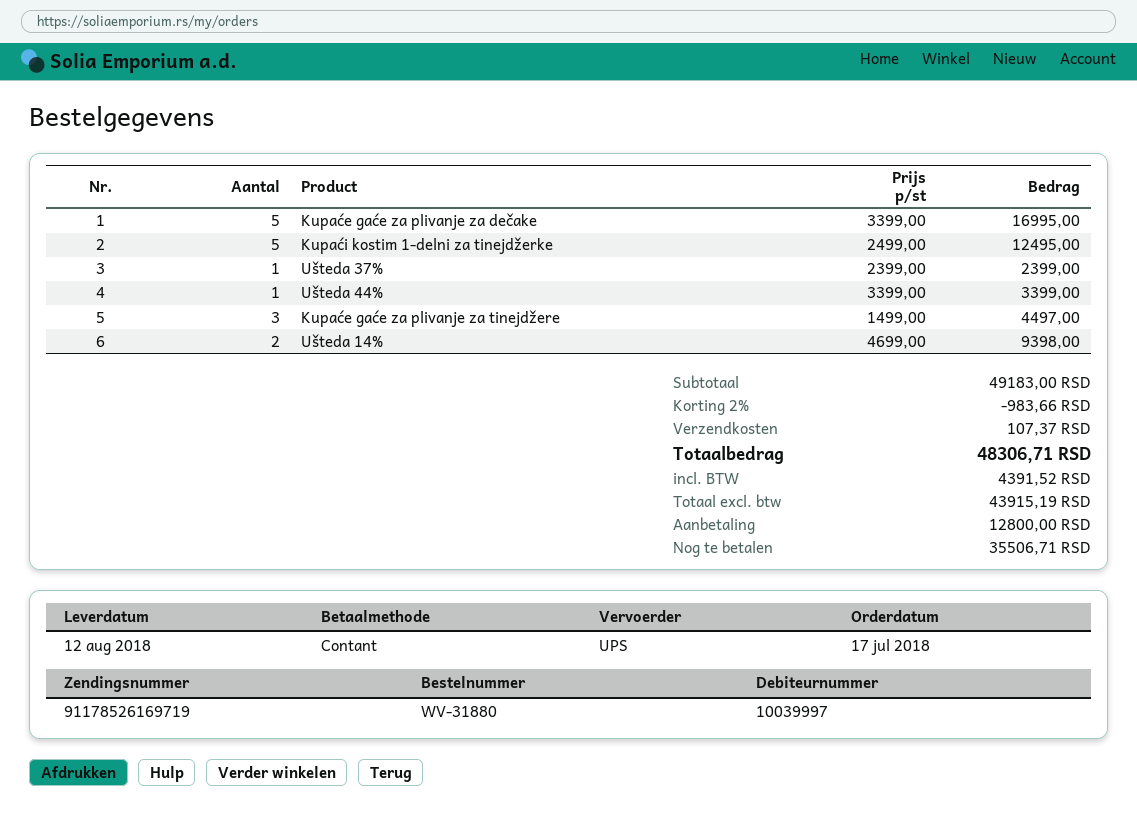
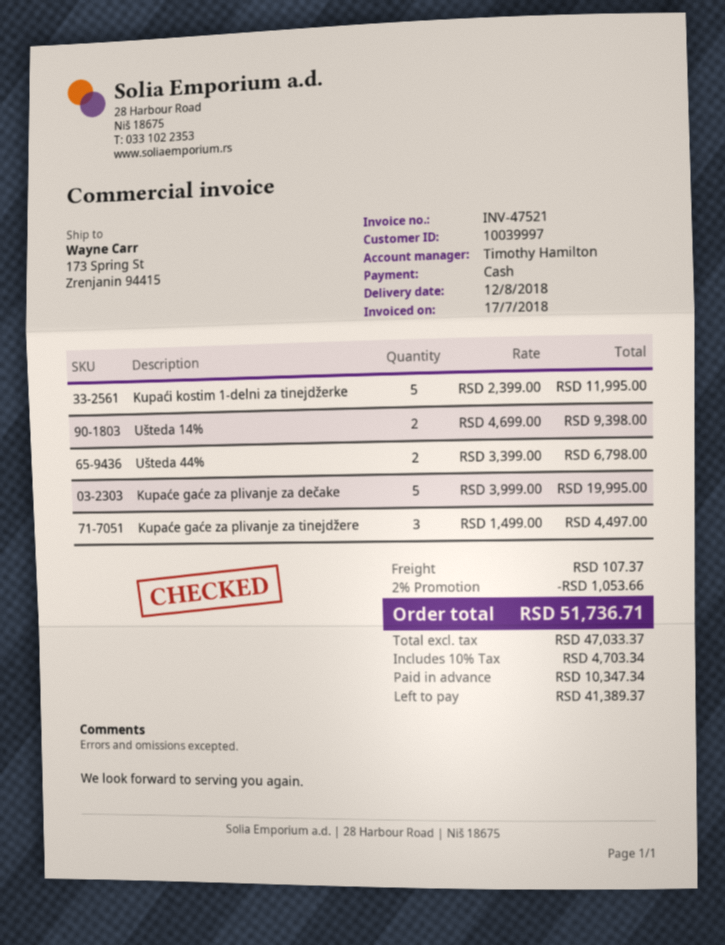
Kupaće gaće za plivanje za dečake: 5 x 3399.00 = 16995.00 -> 5 x 3999.00 = 19995.00
Kupaći kostim 1-delni za tinejdžerke: 5 x 2499.00 = 12495.00 -> 5 x 2399.00 = 11995.00
Ušteda 37%: 1 x 2399.00 = 2399.00 -> none
Ušteda 44%: 1 x 3399.00 = 3399.00 -> 2 x 3399.00 = 6798.00
discount: 2% = 983.66 -> 2% = 1053.66
net: 43915.19 -> 47033.37
tax: 4391.52 -> 4703.34
total: 48306.71 -> 51736.71
deposit: 12800.00 -> 10347.34
balance: 35506.71 -> 41389.37

